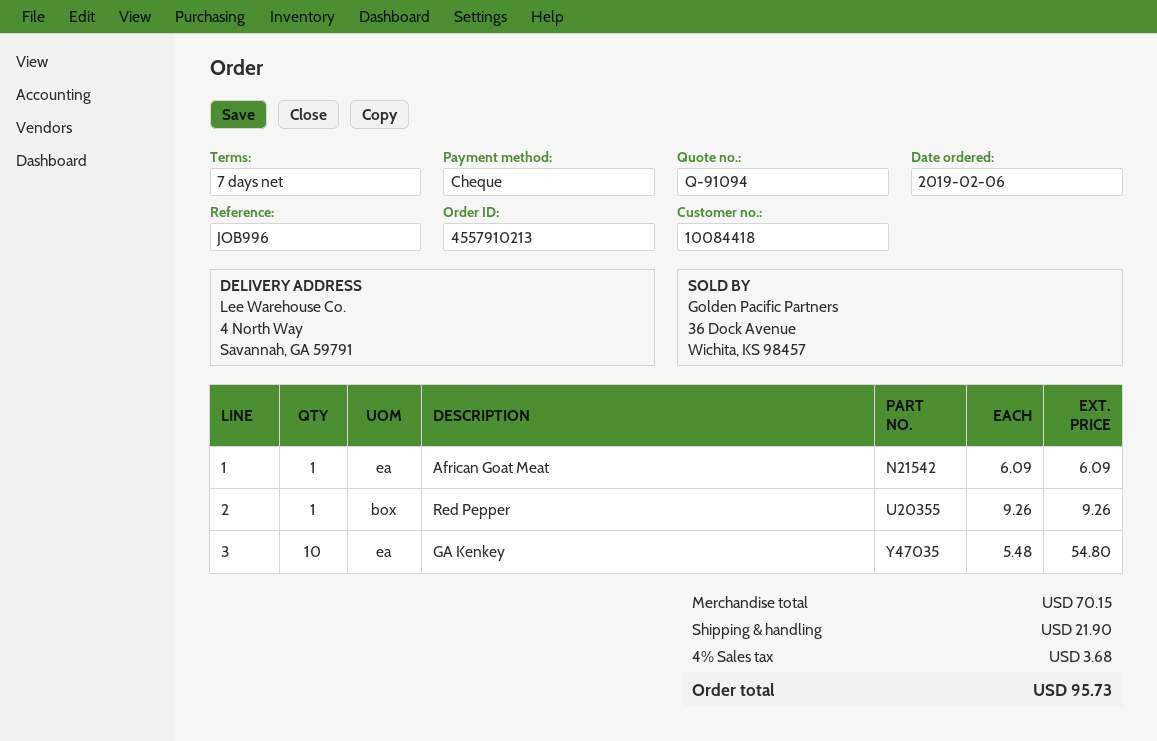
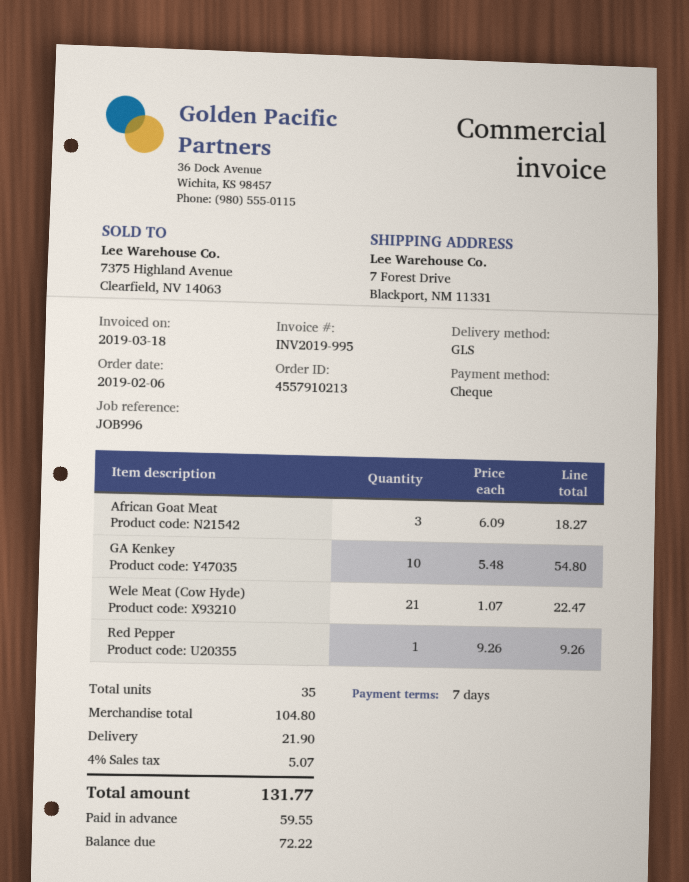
ship to: 4 North Way, Savannah, GA 59791 -> 7 Forest Drive, Blackport, NM 11331
African Goat Meat: 1 x 6.09 = 6.09 -> 3 x 6.09 = 18.27
Wele Meat (Cow Hyde): none -> 21 x 1.07 = 22.47
subtotal: 70.15 -> 104.80
tax: 4% = 3.68 -> 4% = 5.07
total: 95.73 -> 131.77

